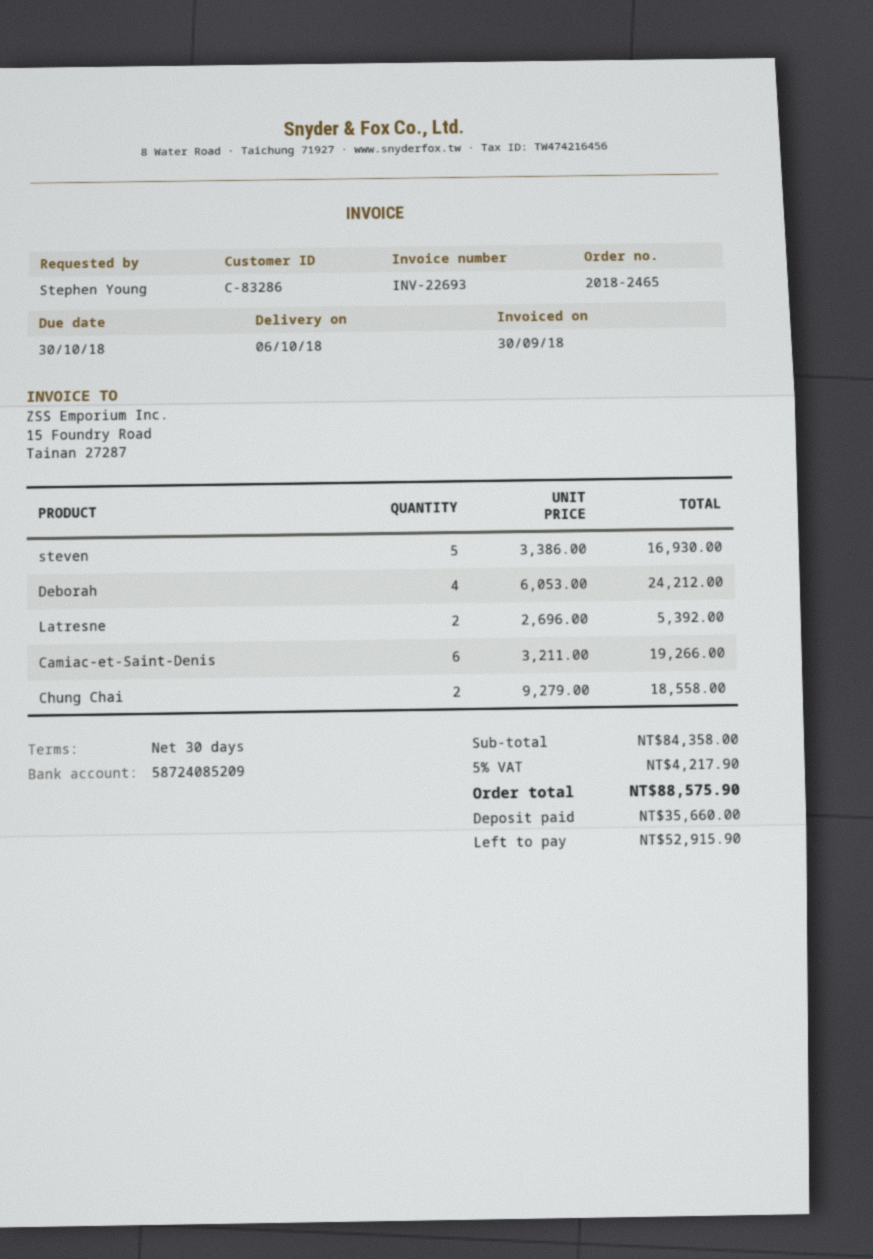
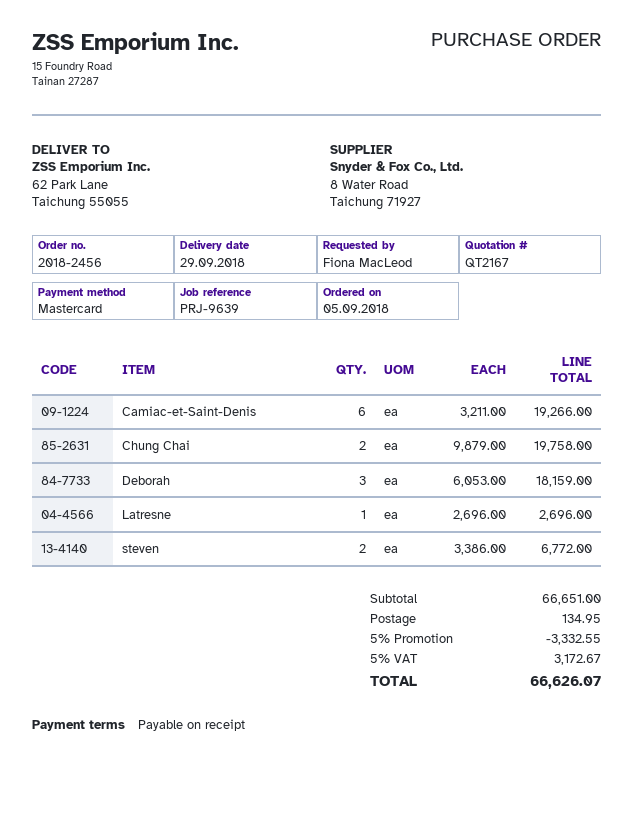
order number: 2018-2465 -> 2018-2456
delivery date: 2018-10-06 -> 2018-09-29
payment terms: 30 days -> on receipt
ordered by: Stephen Young -> Fiona MacLeod
steven: 5 x 3386.00 = 16930.00 -> 2 x 3386.00 = 6772.00
Deborah: 4 x 6053.00 = 24212.00 -> 3 x 6053.00 = 18159.00
Latresne: 2 x 2696.00 = 5392.00 -> 1 x 2696.00 = 2696.00
Chung Chai: 2 x 9279.00 = 18558.00 -> 2 x 9879.00 = 19758.00
subtotal: 84358.00 -> 66651.00
discount: none -> 5% = 3332.55
shipping: none -> 134.95
tax: 5% = 4217.90 -> 5% = 3172.67
total: 88575.90 -> 66626.07

